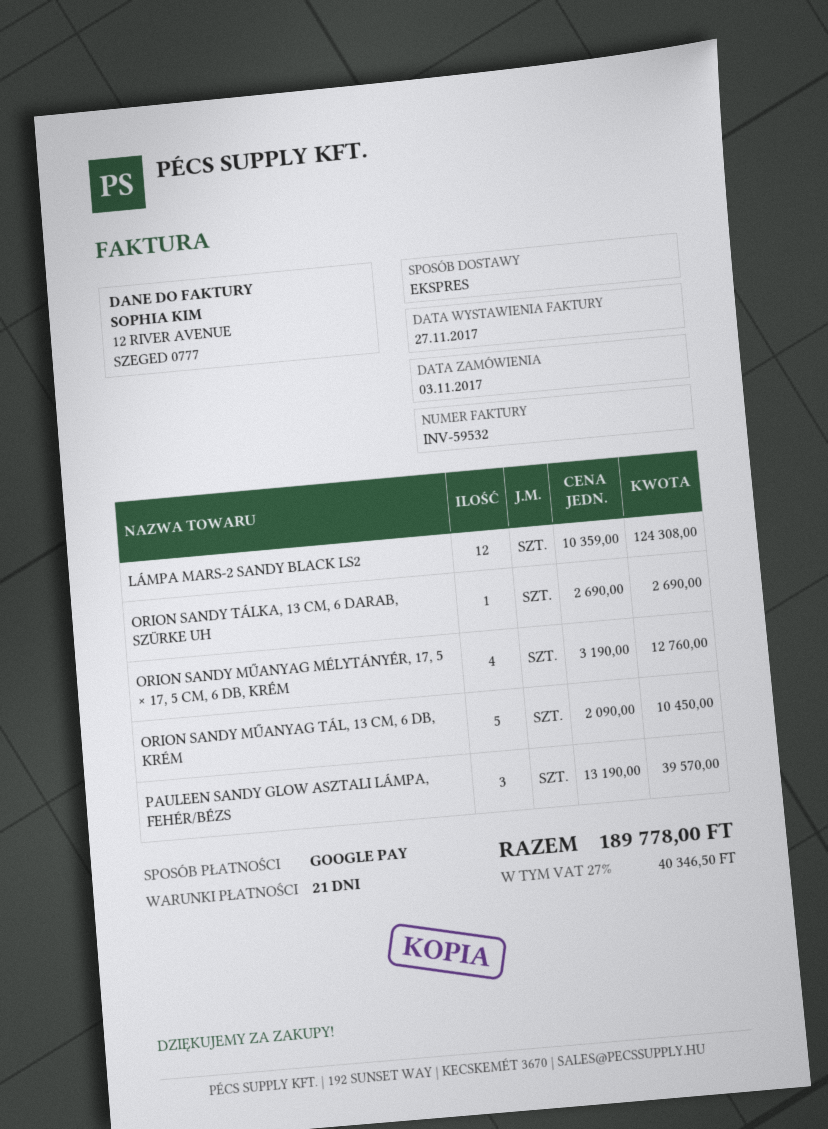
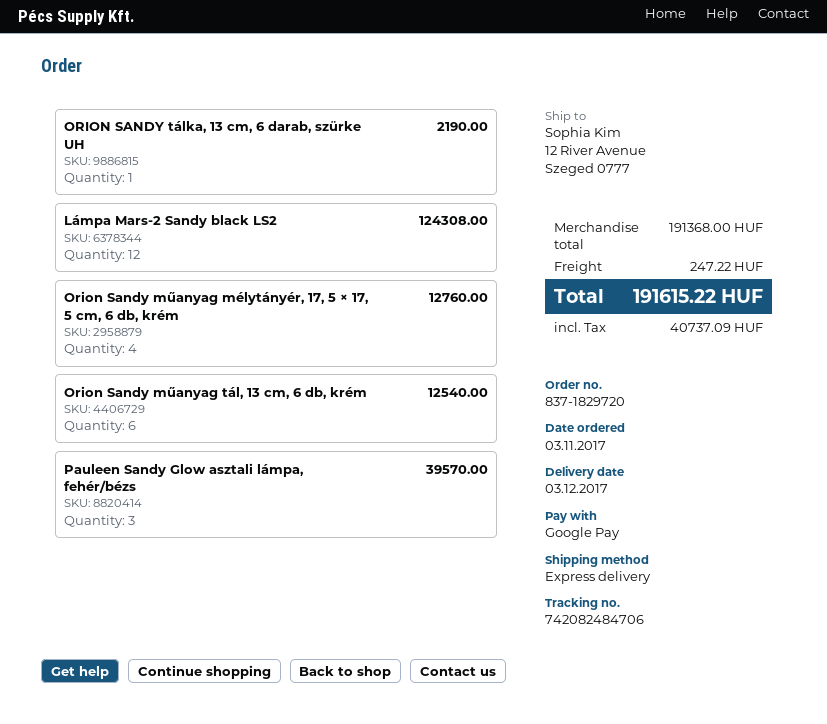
ORION SANDY TÁLKA, 13 CM, 6 DARAB, SZÜRKE UH: 1 for 2690.00 -> 1 for 2190.00
ORION SANDY MŰANYAG TÁL, 13 CM, 6 DB, KRÉM: 5 for 10450.00 -> 6 for 12540.00
shipping: none -> 247.22
tax: 40346.50 -> 40737.09
total: 189778.00 -> 191615.22

